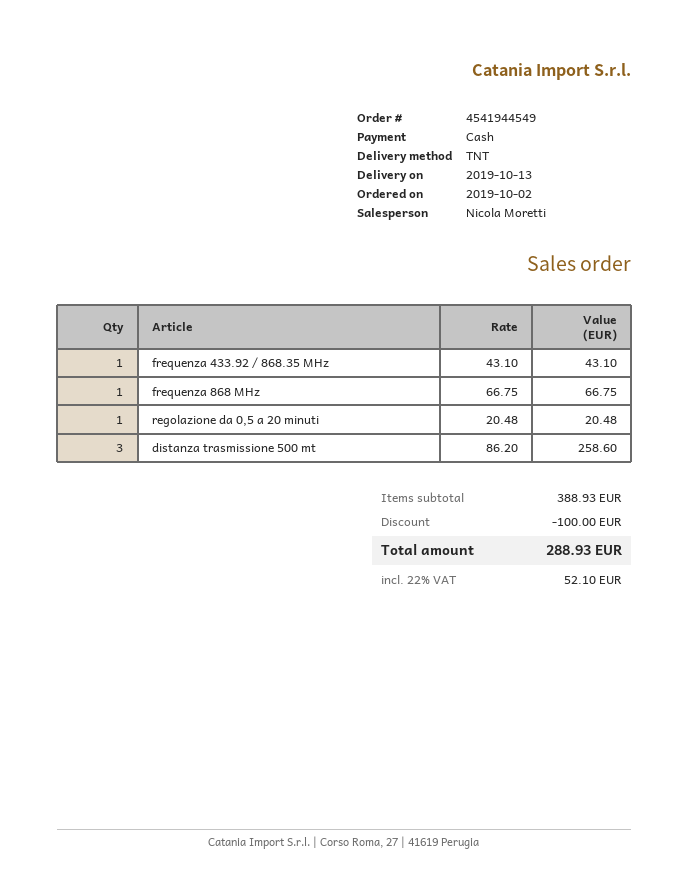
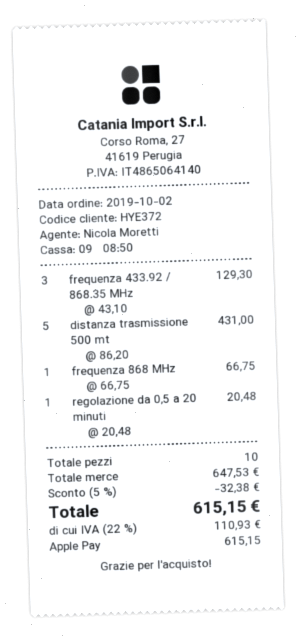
payment method: cash -> Apple Pay
frequenza 433.92 / 868.35 MHz: 1 x 43.10 = 43.10 -> 3 x 43.10 = 129.30
distanza trasmissione 500 mt: 3 x 86.20 = 258.60 -> 5 x 86.20 = 431.00
subtotal: 388.93 -> 647.53
discount: 100.00 -> 32.38
tax: 22% = 52.10 -> 22% = 110.93
total: 288.93 -> 615.15

